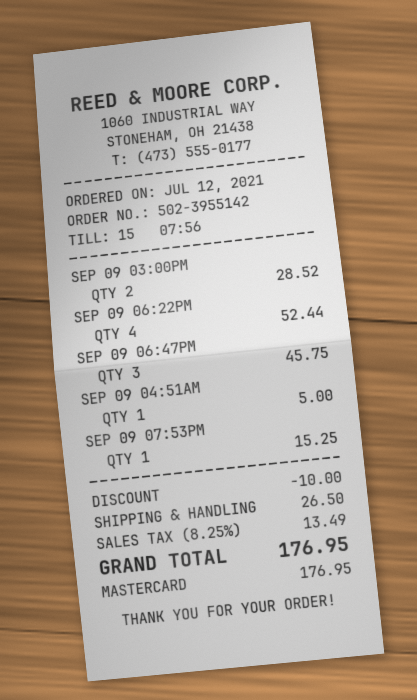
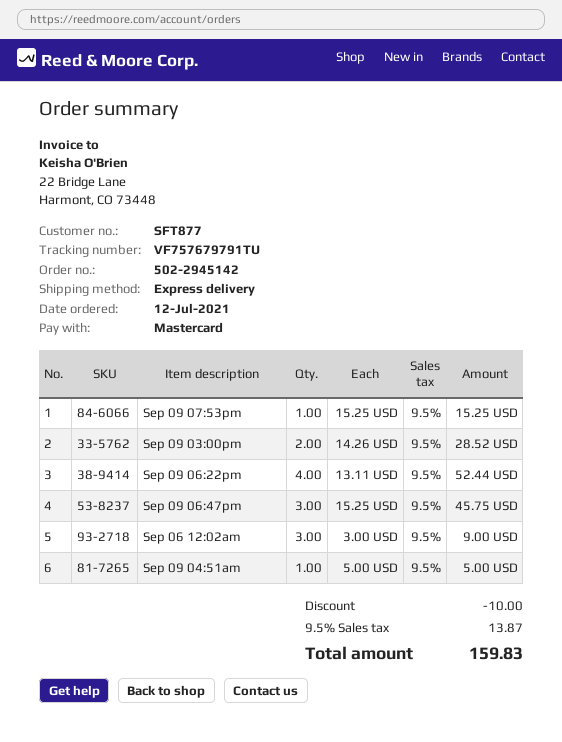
order number: 502-3955142 -> 502-2945142
Sep 06 12:02am: none -> 3 for 9.00
shipping: 26.50 -> none
tax: 8.25% = 13.49 -> 9.5% = 13.87
total: 176.95 -> 159.83

